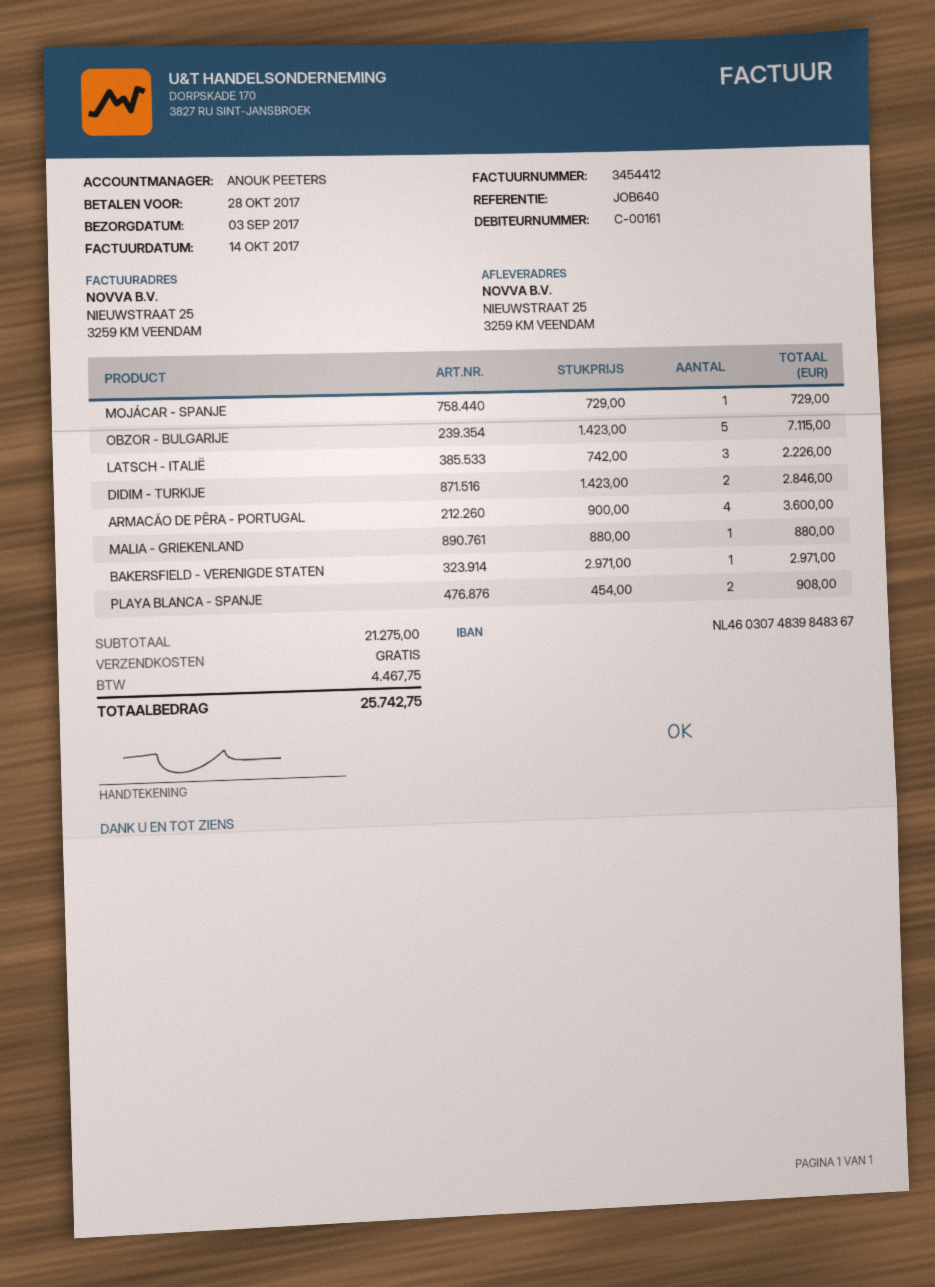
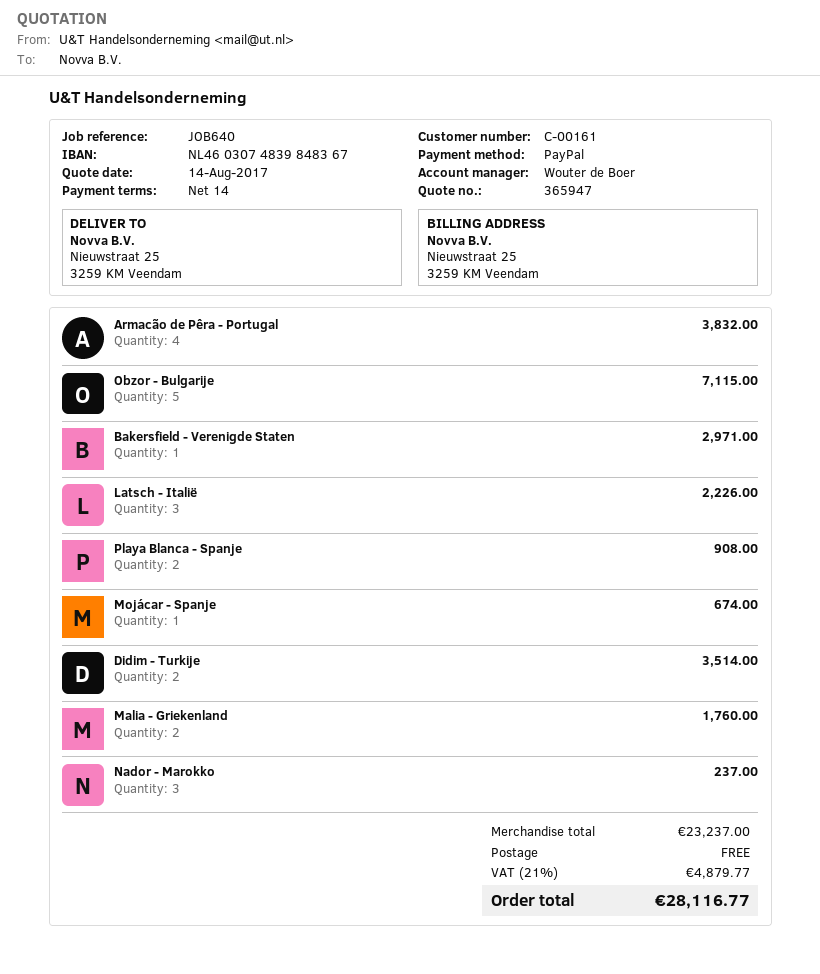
sales rep: ANOUK PEETERS -> Wouter de Boer
MOJÁCAR - SPANJE: 1 for 729.00 -> 1 for 674.00
DIDIM - TURKIJE: 2 for 2846.00 -> 2 for 3514.00
ARMACÃO DE PÊRA - PORTUGAL: 4 for 3600.00 -> 4 for 3832.00
MALIA - GRIEKENLAND: 1 for 880.00 -> 2 for 1760.00
Nador - Marokko: none -> 3 for 237.00
subtotal: 21275.00 -> 23237.00
tax: 4467.75 -> 4879.77
total: 25742.75 -> 28116.77

